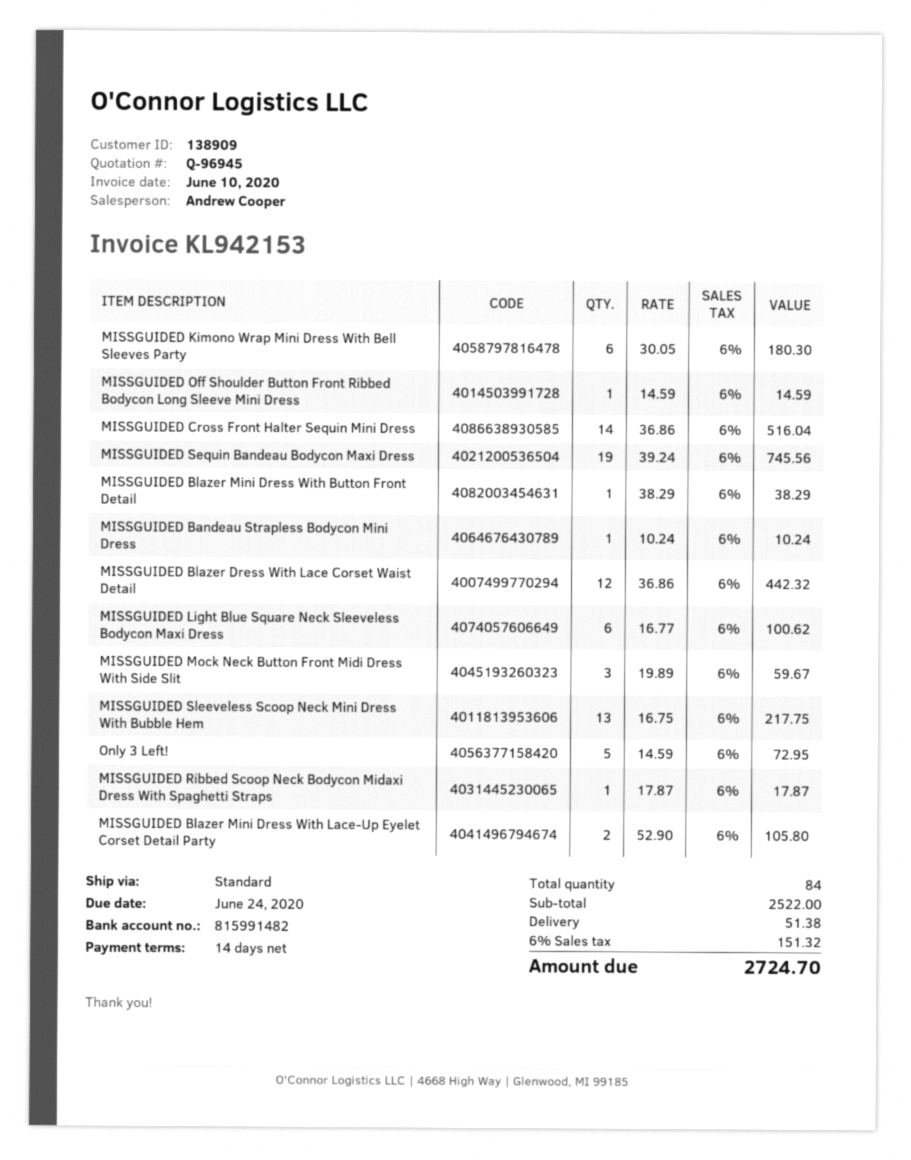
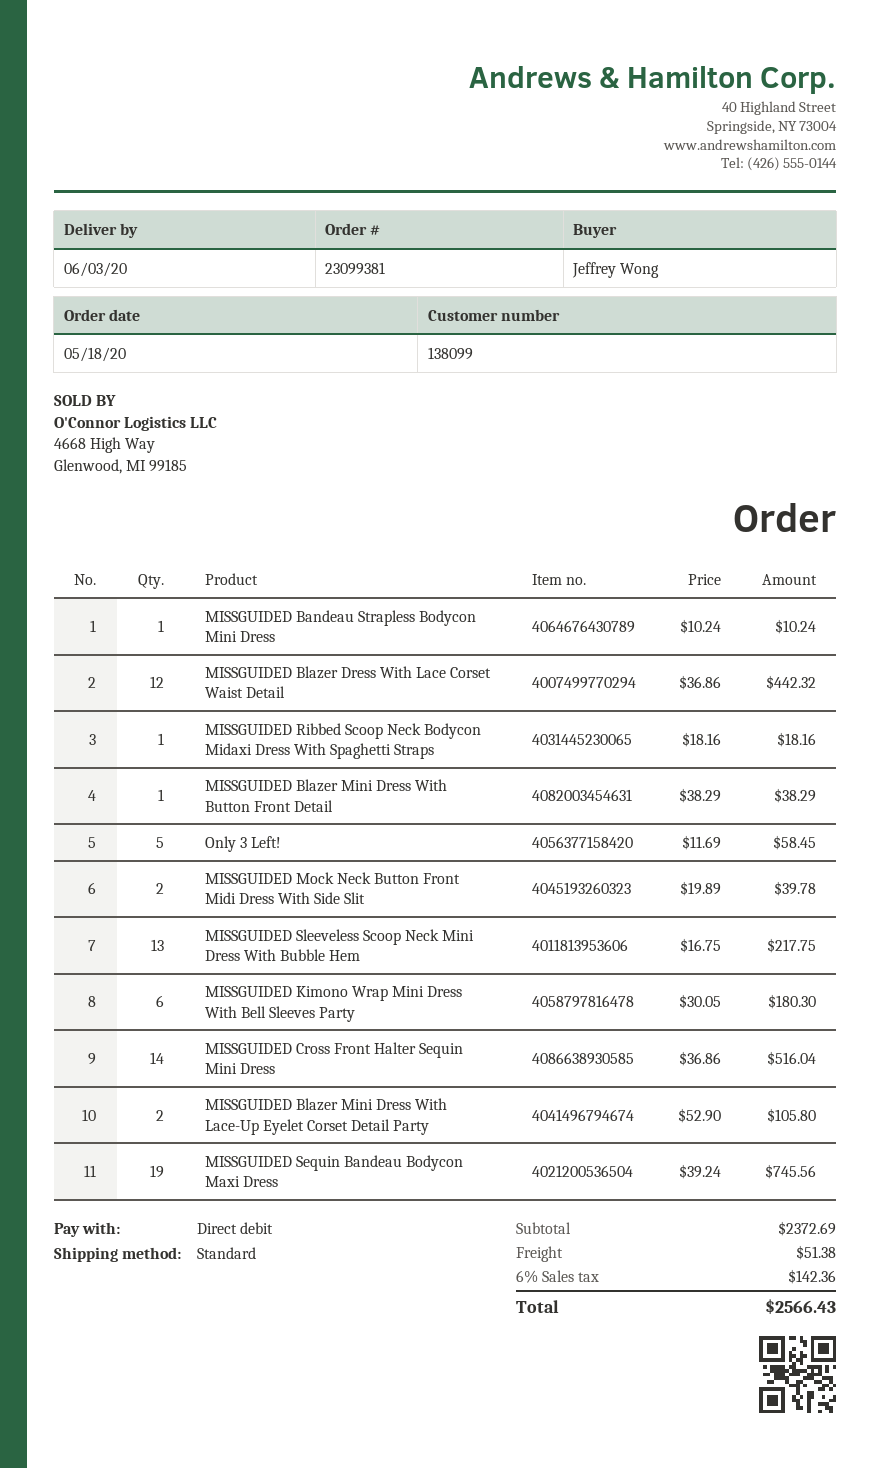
customer number: 138909 -> 138099
MISSGUIDED Off Shoulder Button Front Ribbed Bodycon Long Sleeve Mini Dress: 1 x 14.59 = 14.59 -> none
MISSGUIDED Light Blue Square Neck Sleeveless Bodycon Maxi Dress: 6 x 16.77 = 100.62 -> none
MISSGUIDED Mock Neck Button Front Midi Dress With Side Slit: 3 x 19.89 = 59.67 -> 2 x 19.89 = 39.78
Only 3 Left!: 5 x 14.59 = 72.95 -> 5 x 11.69 = 58.45
MISSGUIDED Ribbed Scoop Neck Bodycon Midaxi Dress With Spaghetti Straps: 1 x 17.87 = 17.87 -> 1 x 18.16 = 18.16
subtotal: 2522.00 -> 2372.69
tax: 6% = 151.32 -> 6% = 142.36
total: 2724.70 -> 2566.43

